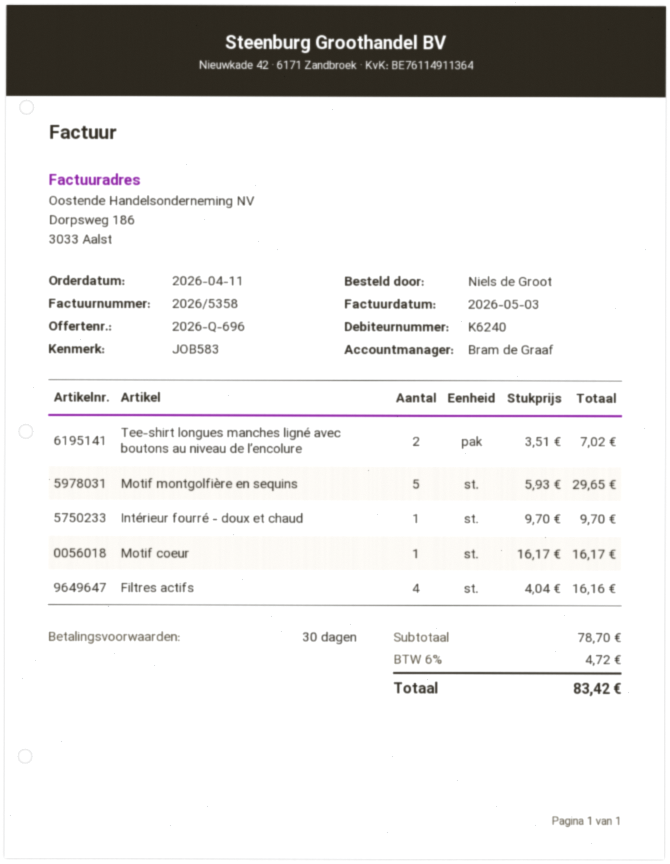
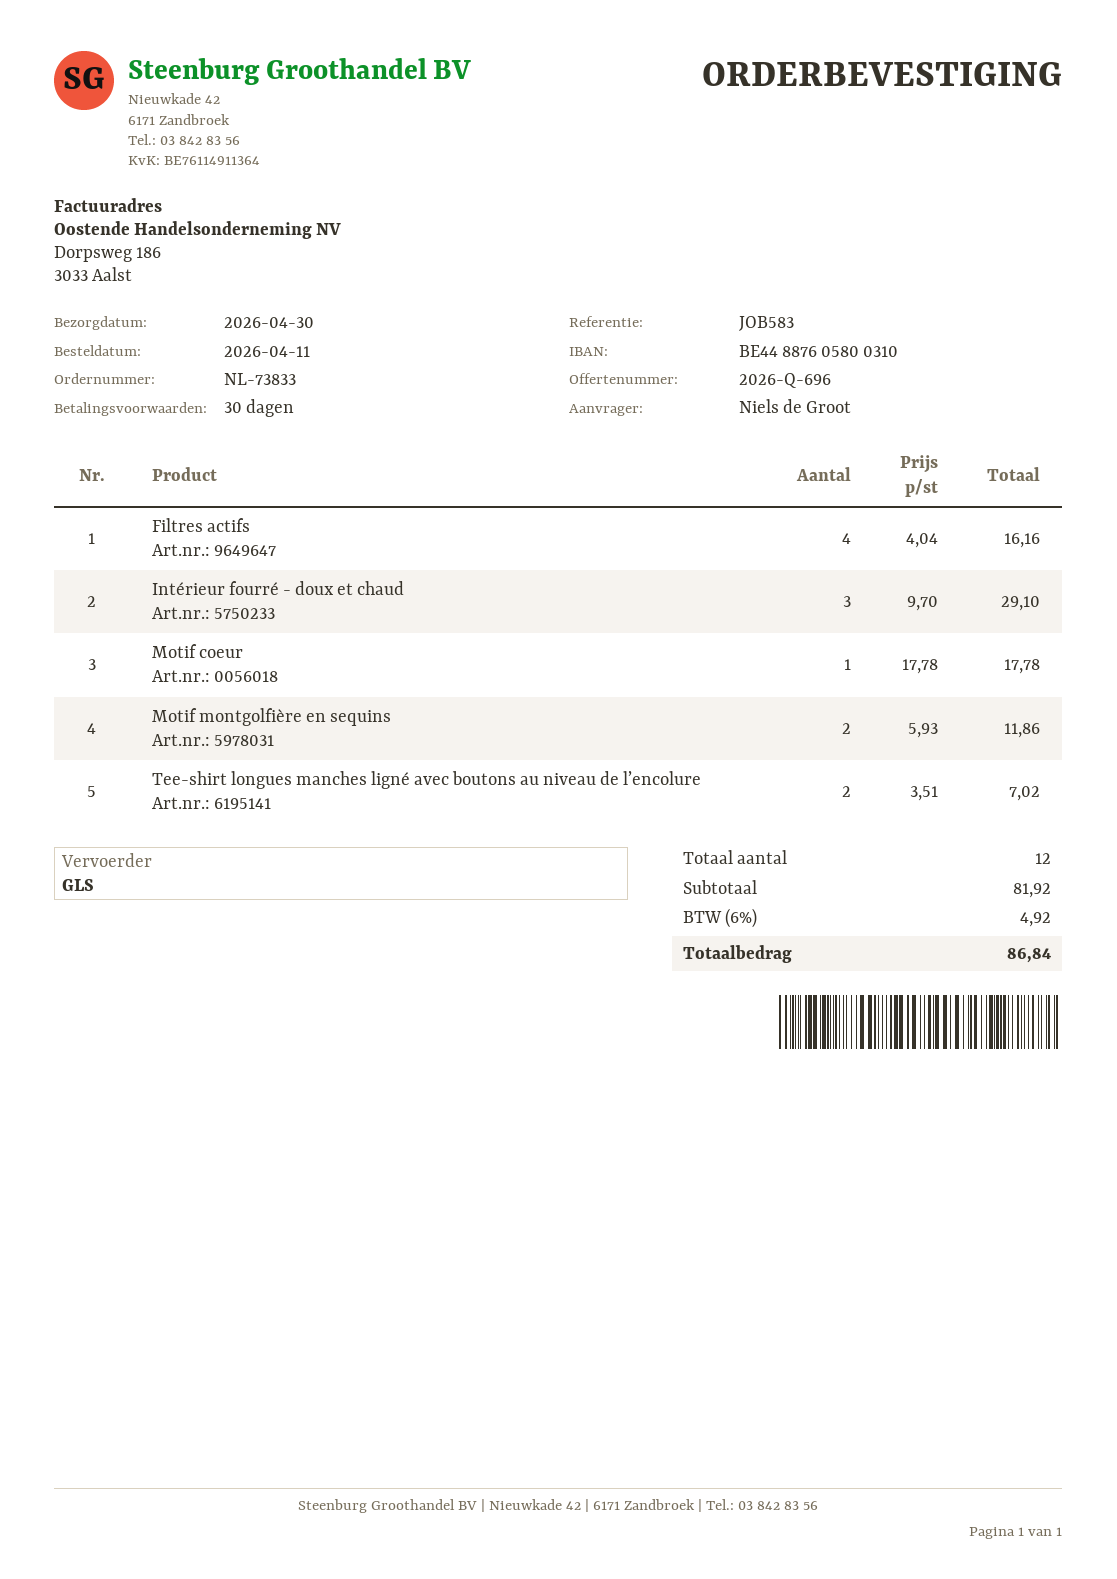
Motif montgolfière en sequins: 5 x 5.93 = 29.65 -> 2 x 5.93 = 11.86
Intérieur fourré - doux et chaud: 1 x 9.70 = 9.70 -> 3 x 9.70 = 29.10
Motif coeur: 1 x 16.17 = 16.17 -> 1 x 17.78 = 17.78
subtotal: 78.70 -> 81.92
tax: 6% = 4.72 -> 6% = 4.92
total: 83.42 -> 86.84

